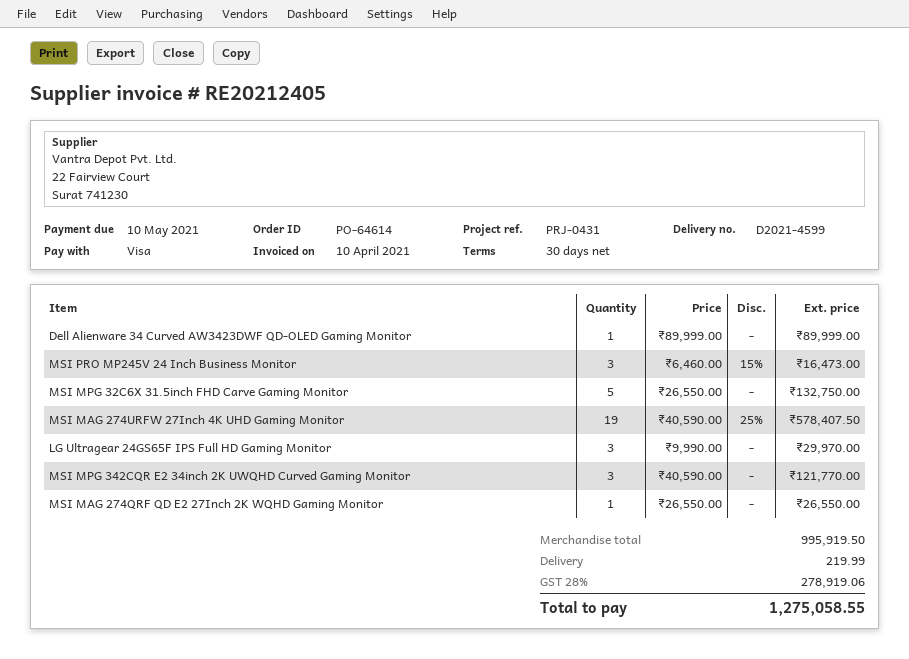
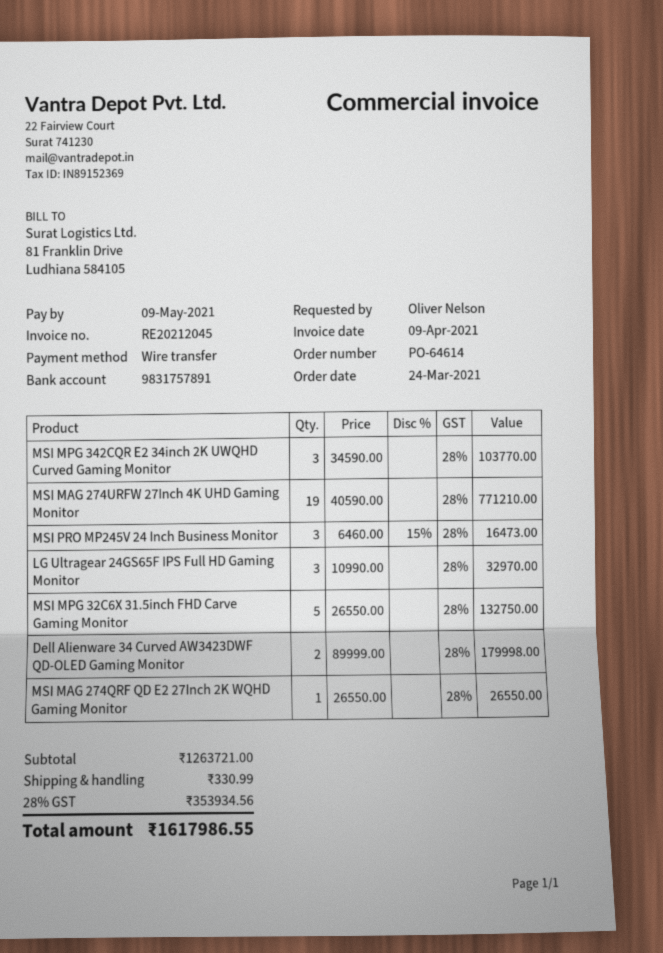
invoice number: RE20212405 -> RE20212045
invoice date: 2021-04-10 -> 2021-04-09
due date: 2021-05-10 -> 2021-05-09
payment method: Visa -> bank transfer
Dell Alienware 34 Curved AW3423DWF QD-OLED Gaming Monitor: 1 x 89999.00 = 89999.00 -> 2 x 89999.00 = 179998.00
MSI MAG 274URFW 27Inch 4K UHD Gaming Monitor: 19 x 40590.00 - 25% = 578407.50 -> 19 x 40590.00 = 771210.00
LG Ultragear 24GS65F IPS Full HD Gaming Monitor: 3 x 9990.00 = 29970.00 -> 3 x 10990.00 = 32970.00
MSI MPG 342CQR E2 34inch 2K UWQHD Curved Gaming Monitor: 3 x 40590.00 = 121770.00 -> 3 x 34590.00 = 103770.00
subtotal: 995919.50 -> 1263721.00
shipping: 219.99 -> 330.99
tax: 28% = 278919.06 -> 28% = 353934.56
total: 1275058.55 -> 1617986.55

